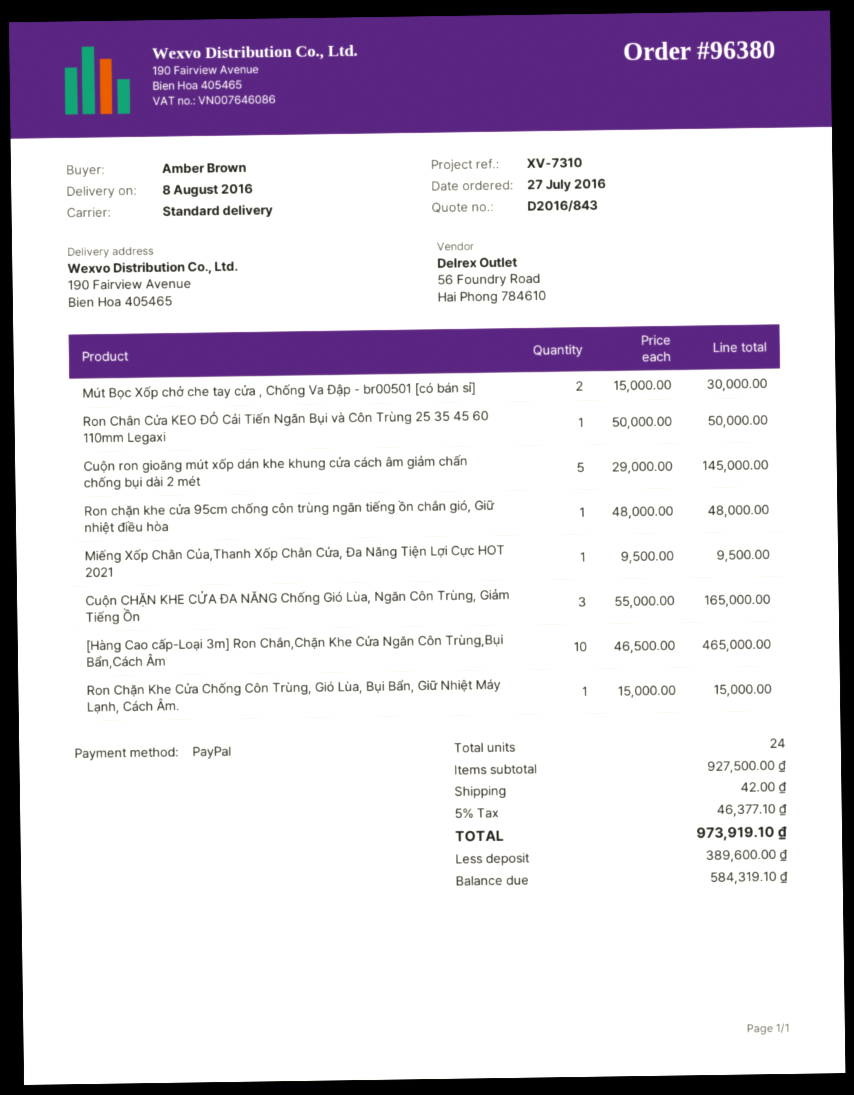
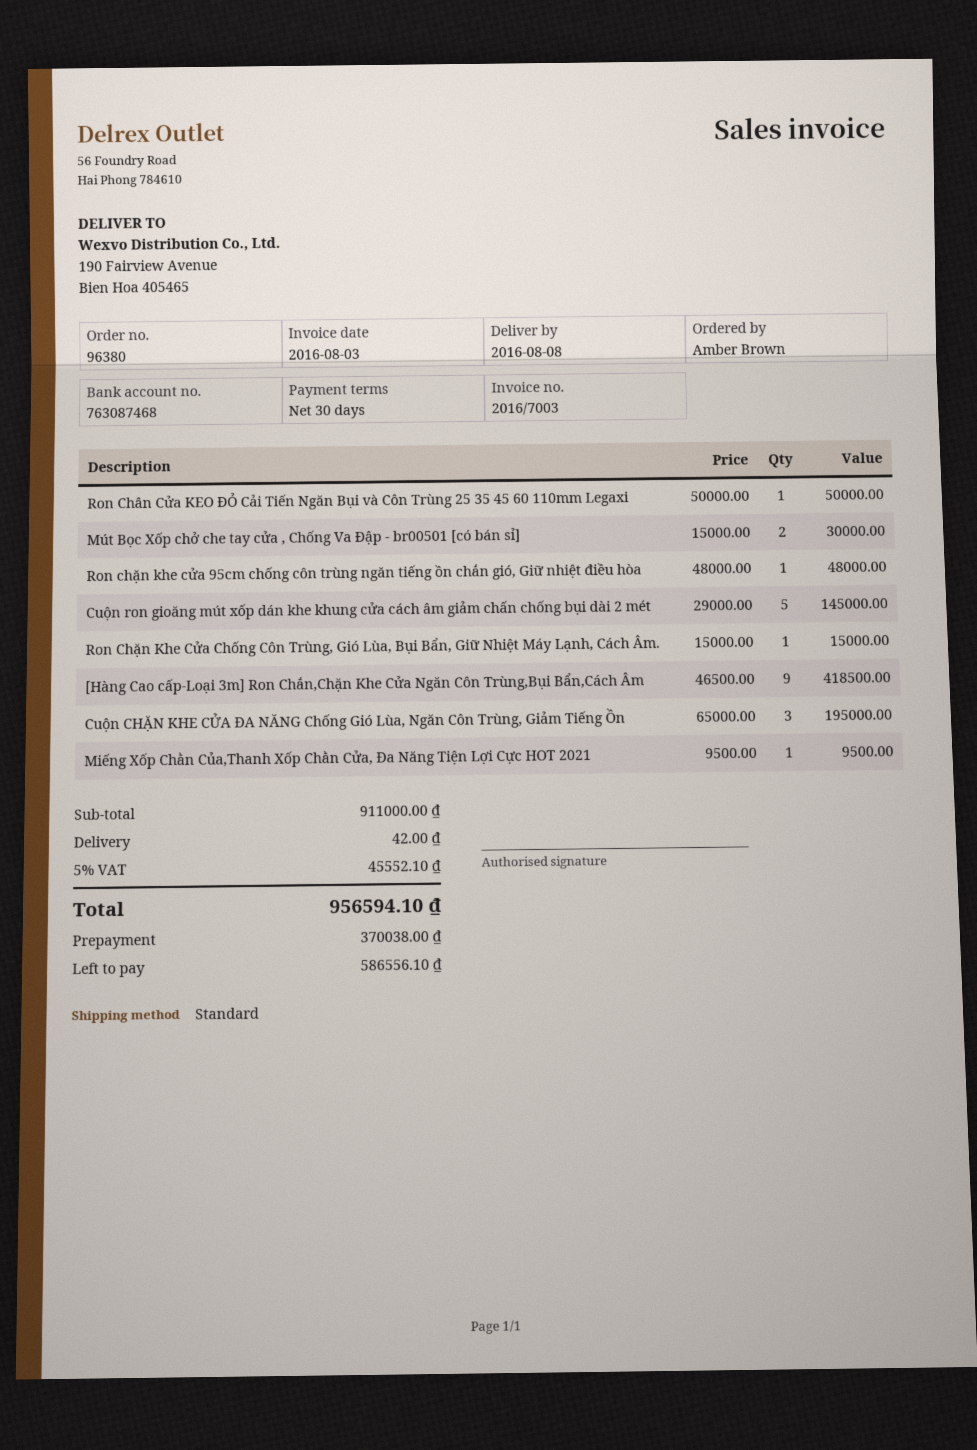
Cuộn CHẶN KHE CỬA ĐA NĂNG Chống Gió Lùa, Ngăn Côn Trùng, Giảm Tiếng Ồn: 3 x 55000.00 = 165000.00 -> 3 x 65000.00 = 195000.00
[Hàng Cao cấp-Loại 3m] Ron Chắn,Chặn Khe Cửa Ngăn Côn Trùng,Bụi Bẩn,Cách Âm: 10 x 46500.00 = 465000.00 -> 9 x 46500.00 = 418500.00
subtotal: 927500.00 -> 911000.00
tax: 5% = 46377.10 -> 5% = 45552.10
total: 973919.10 -> 956594.10
deposit: 389600.00 -> 370038.00
balance: 584319.10 -> 586556.10

